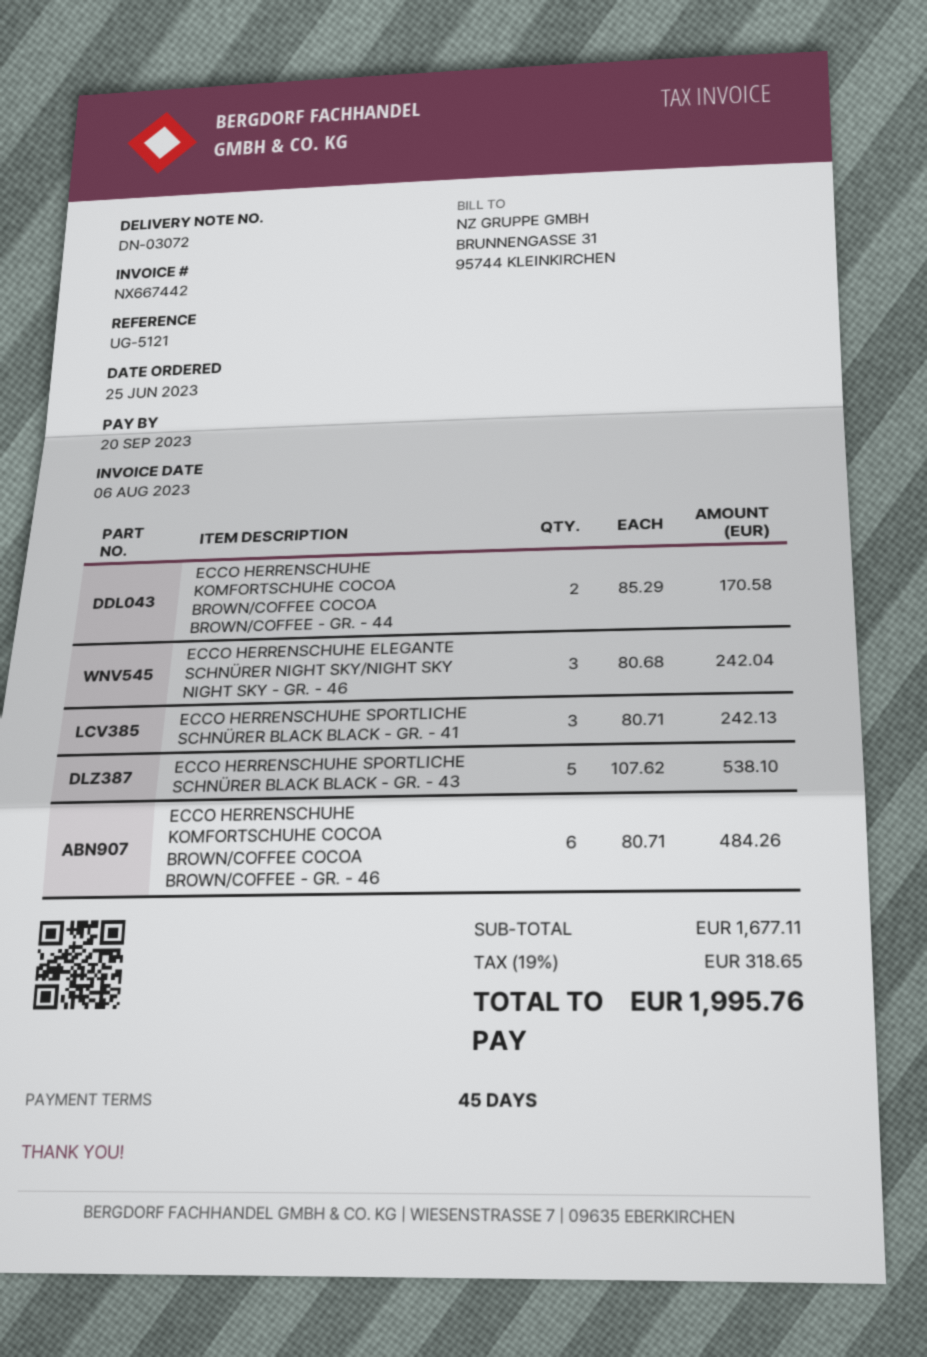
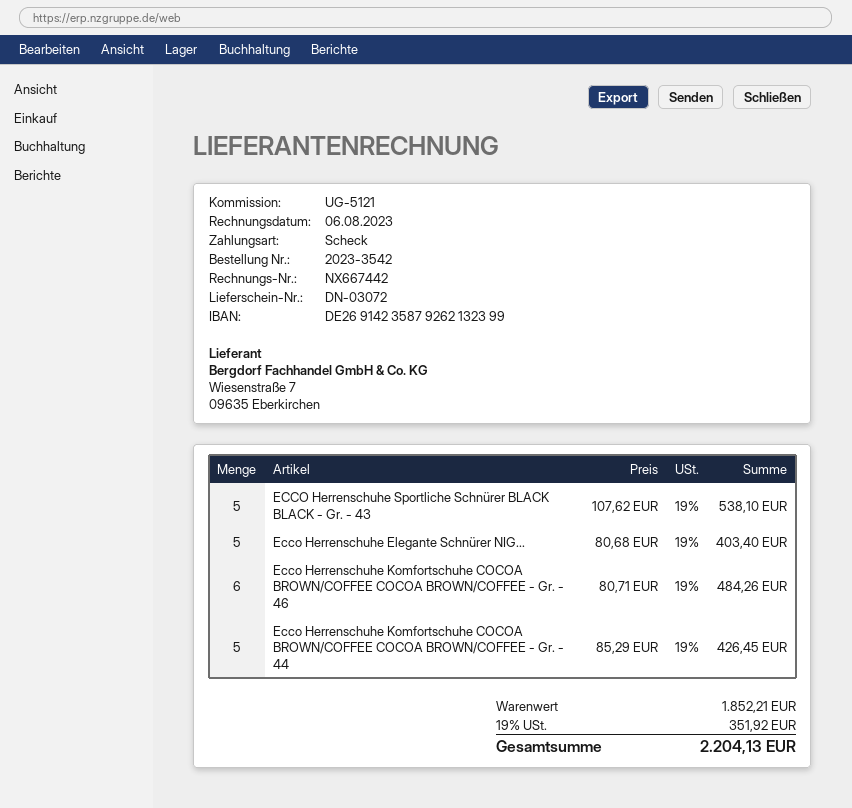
ECCO HERRENSCHUHE KOMFORTSCHUHE COCOA BROWN/COFFEE COCOA BROWN/COFFEE - GR. - 44: 2 x 85.29 = 170.58 -> 5 x 85.29 = 426.45
ECCO HERRENSCHUHE ELEGANTE SCHNÜRER NIGHT SKY/NIGHT SKY NIGHT SKY - GR. - 46: 3 x 80.68 = 242.04 -> 5 x 80.68 = 403.40
ECCO HERRENSCHUHE SPORTLICHE SCHNÜRER BLACK BLACK - GR. - 41: 3 x 80.71 = 242.13 -> none
subtotal: 1677.11 -> 1852.21
tax: 19% = 318.65 -> 19% = 351.92
total: 1995.76 -> 2204.13

